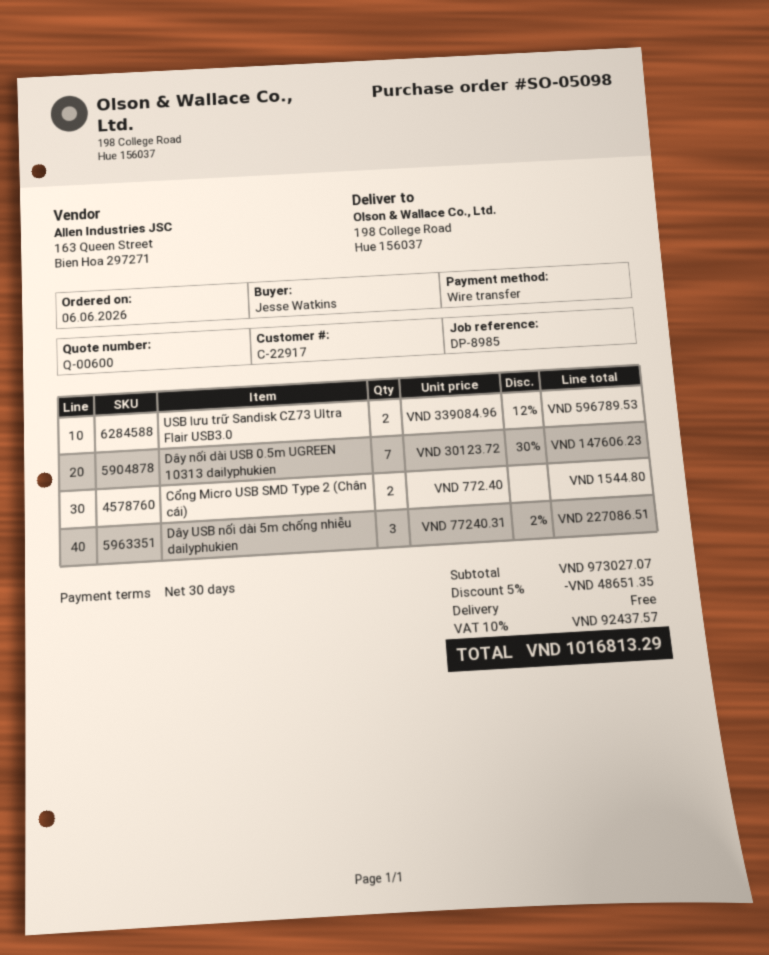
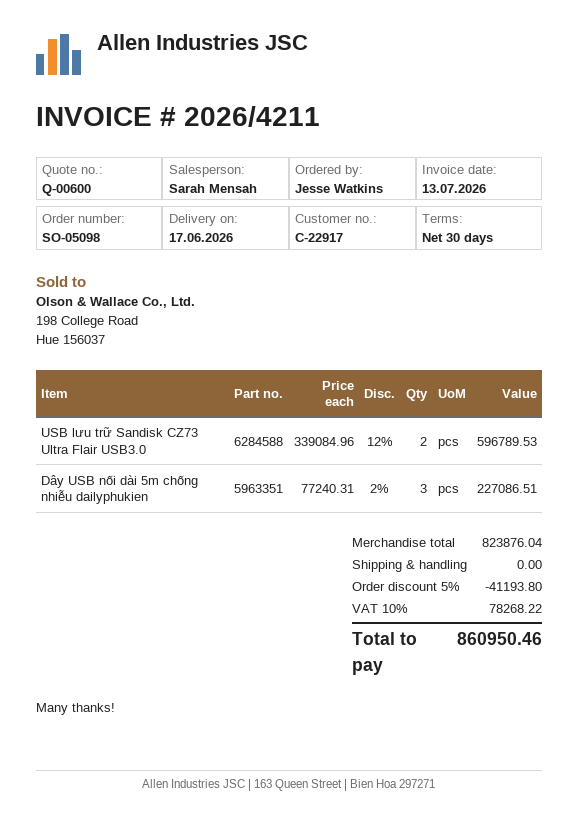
Dây nối dài USB 0.5m UGREEN 10313 dailyphukien: 7 x 30123.72 - 30% = 147606.23 -> none
Cổng Micro USB SMD Type 2 (Chân cái): 2 x 772.40 = 1544.80 -> none
subtotal: 973027.07 -> 823876.04
discount: 5% = 48651.35 -> 5% = 41193.80
tax: 10% = 92437.57 -> 10% = 78268.22
total: 1016813.29 -> 860950.46

